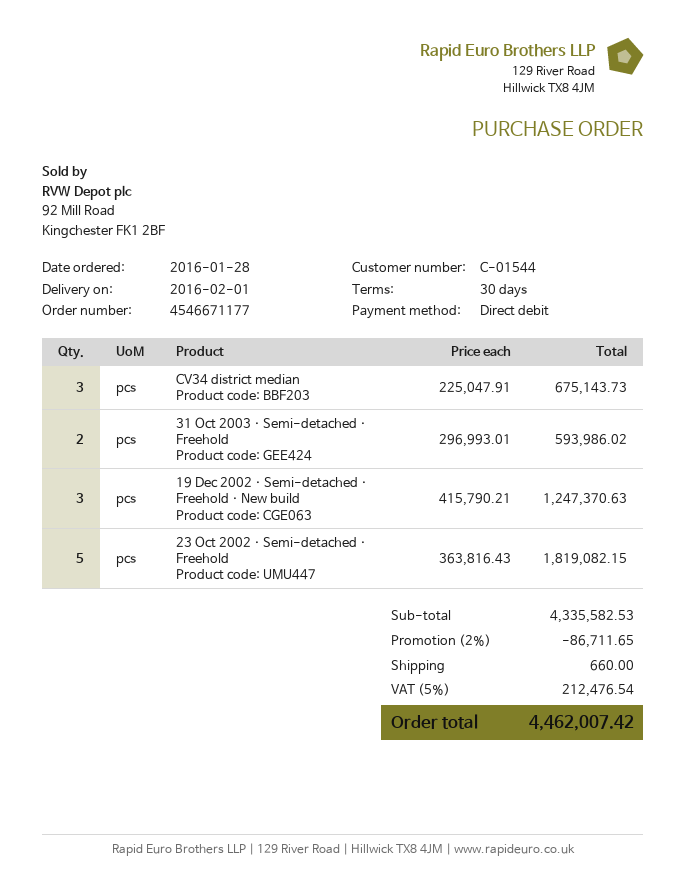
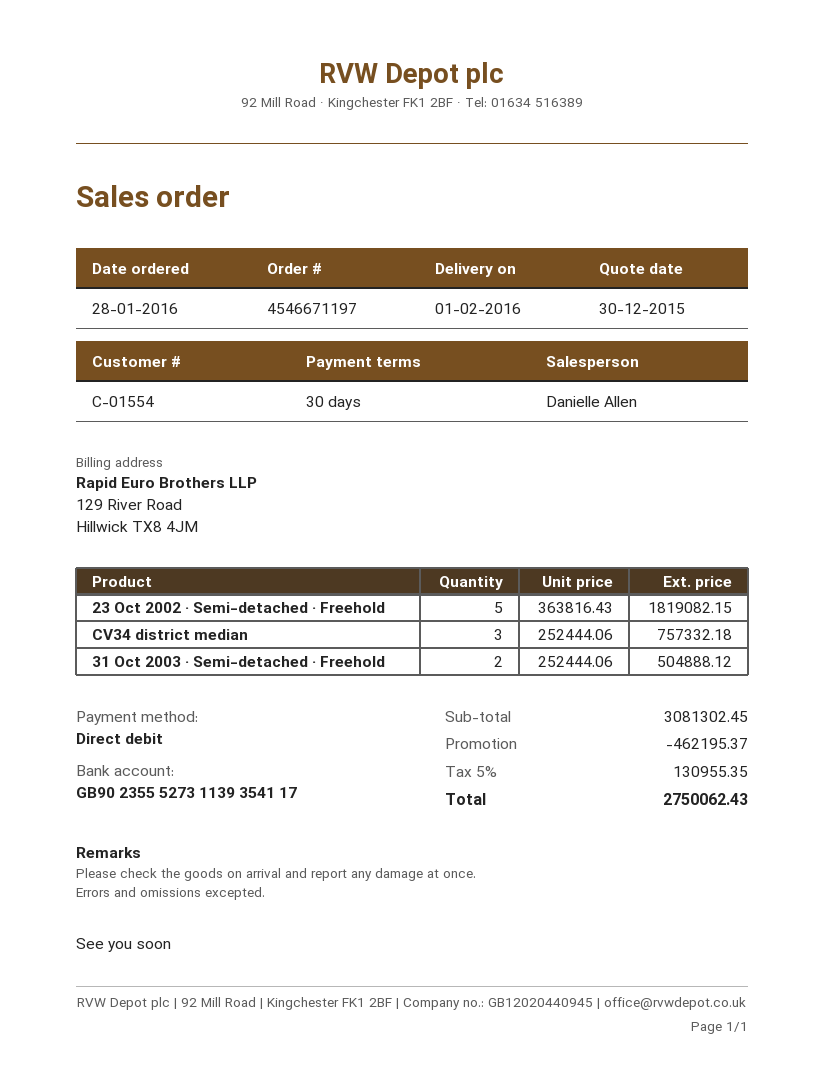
order number: 4546671177 -> 4546671197
customer number: C-01544 -> C-01554
CV34 district median: 3 x 225047.91 = 675143.73 -> 3 x 252444.06 = 757332.18
31 Oct 2003 · Semi-detached · Freehold: 2 x 296993.01 = 593986.02 -> 2 x 252444.06 = 504888.12
19 Dec 2002 · Semi-detached · Freehold · New build: 3 x 415790.21 = 1247370.63 -> none
subtotal: 4335582.53 -> 3081302.45
discount: 86711.65 -> 462195.37
shipping: 660.00 -> none
tax: 5% = 212476.54 -> 5% = 130955.35
total: 4462007.42 -> 2750062.43

